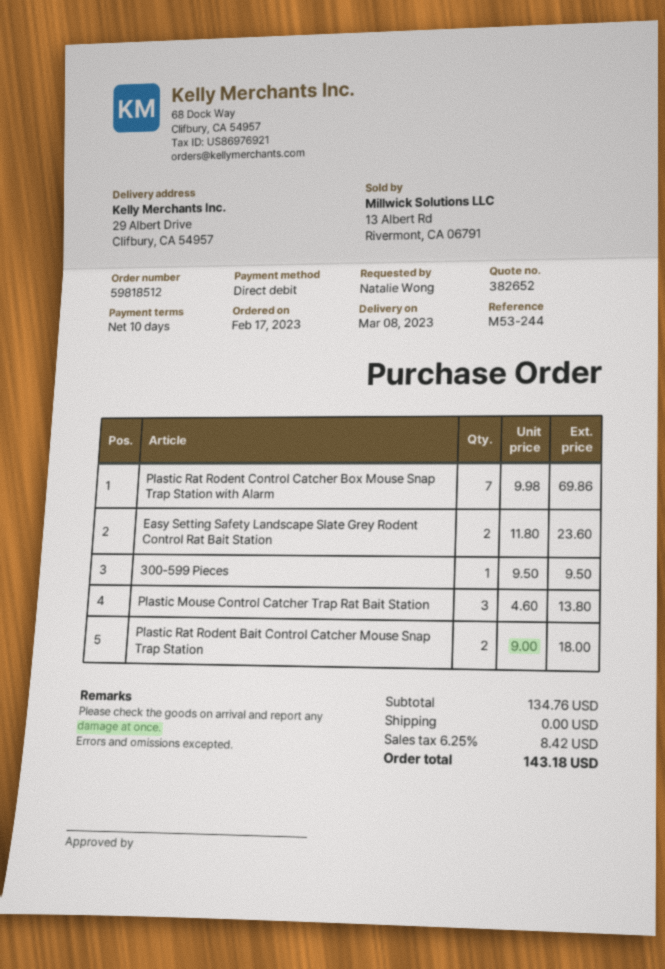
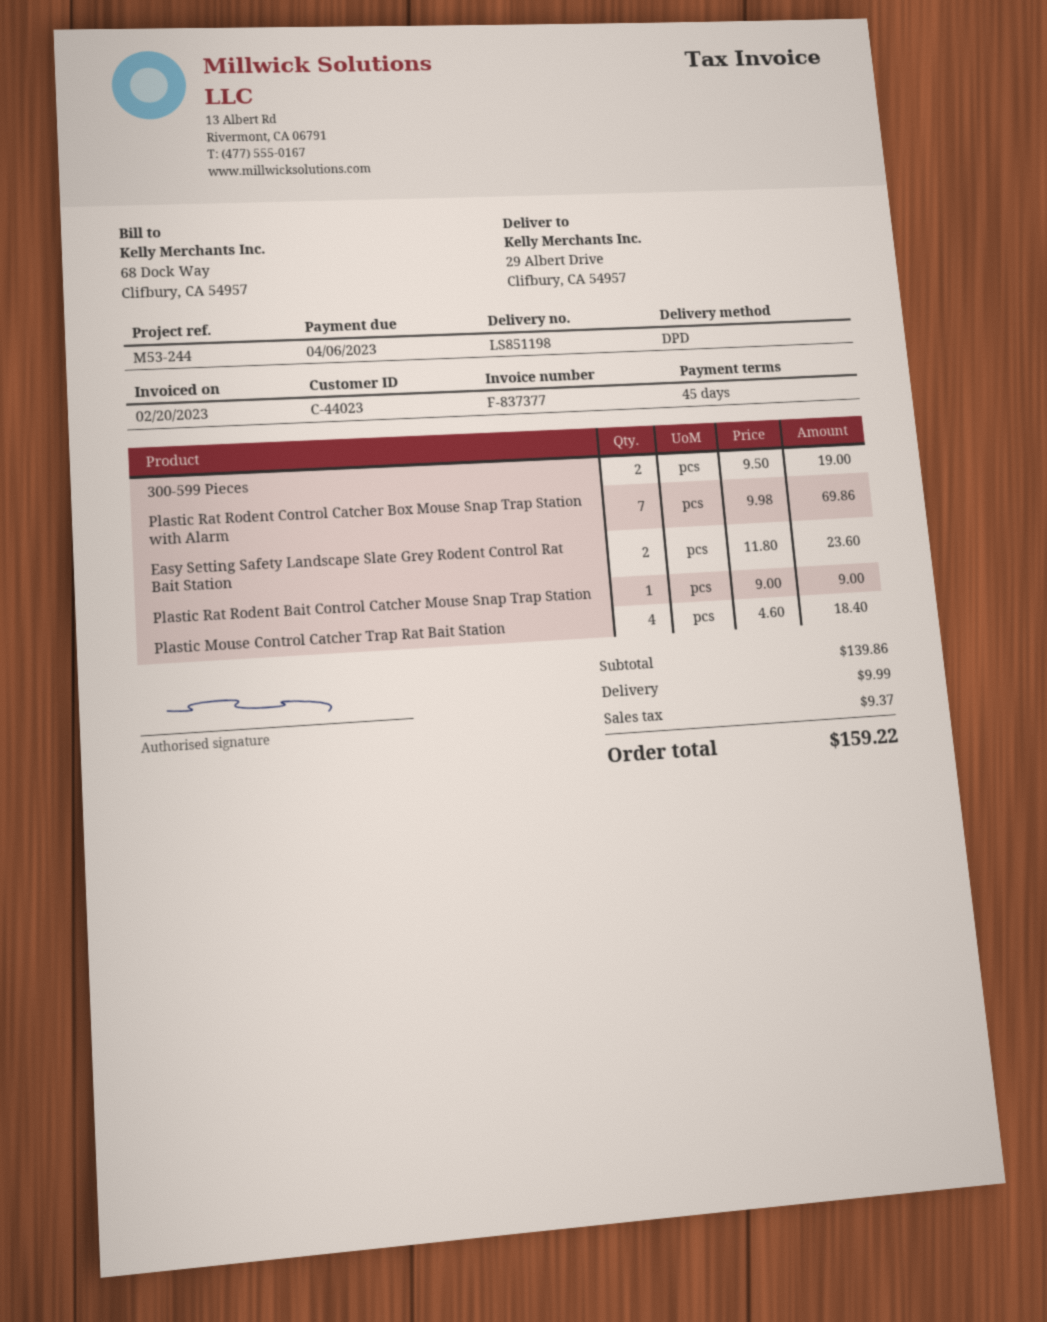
payment terms: 10 days -> 45 days
300-599 Pieces: 1 x 9.50 = 9.50 -> 2 x 9.50 = 19.00
Plastic Mouse Control Catcher Trap Rat Bait Station: 3 x 4.60 = 13.80 -> 4 x 4.60 = 18.40
Plastic Rat Rodent Bait Control Catcher Mouse Snap Trap Station: 2 x 9.00 = 18.00 -> 1 x 9.00 = 9.00
subtotal: 134.76 -> 139.86
shipping: 0.00 -> 9.99
tax: 8.42 -> 9.37
total: 143.18 -> 159.22

